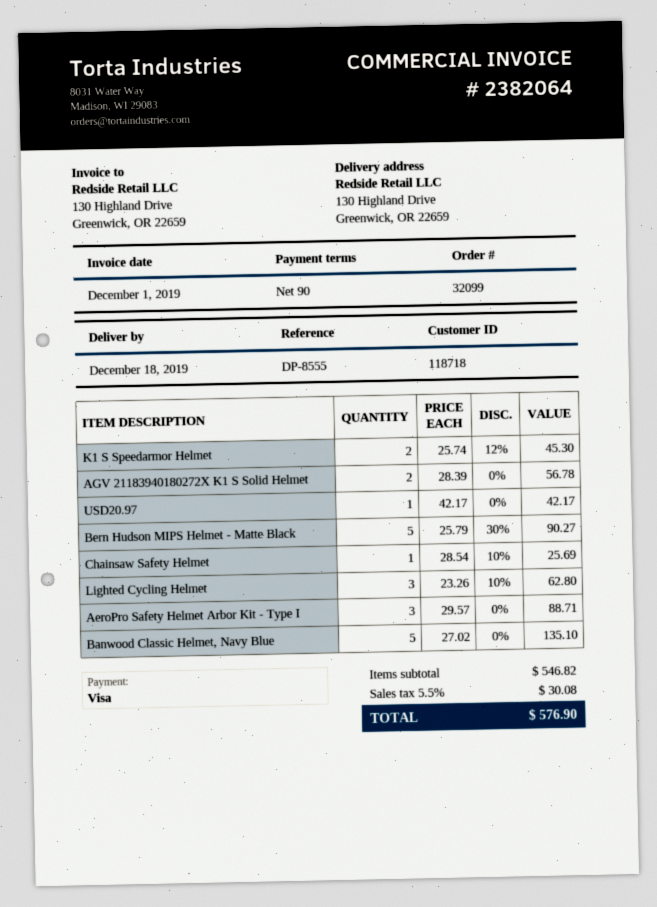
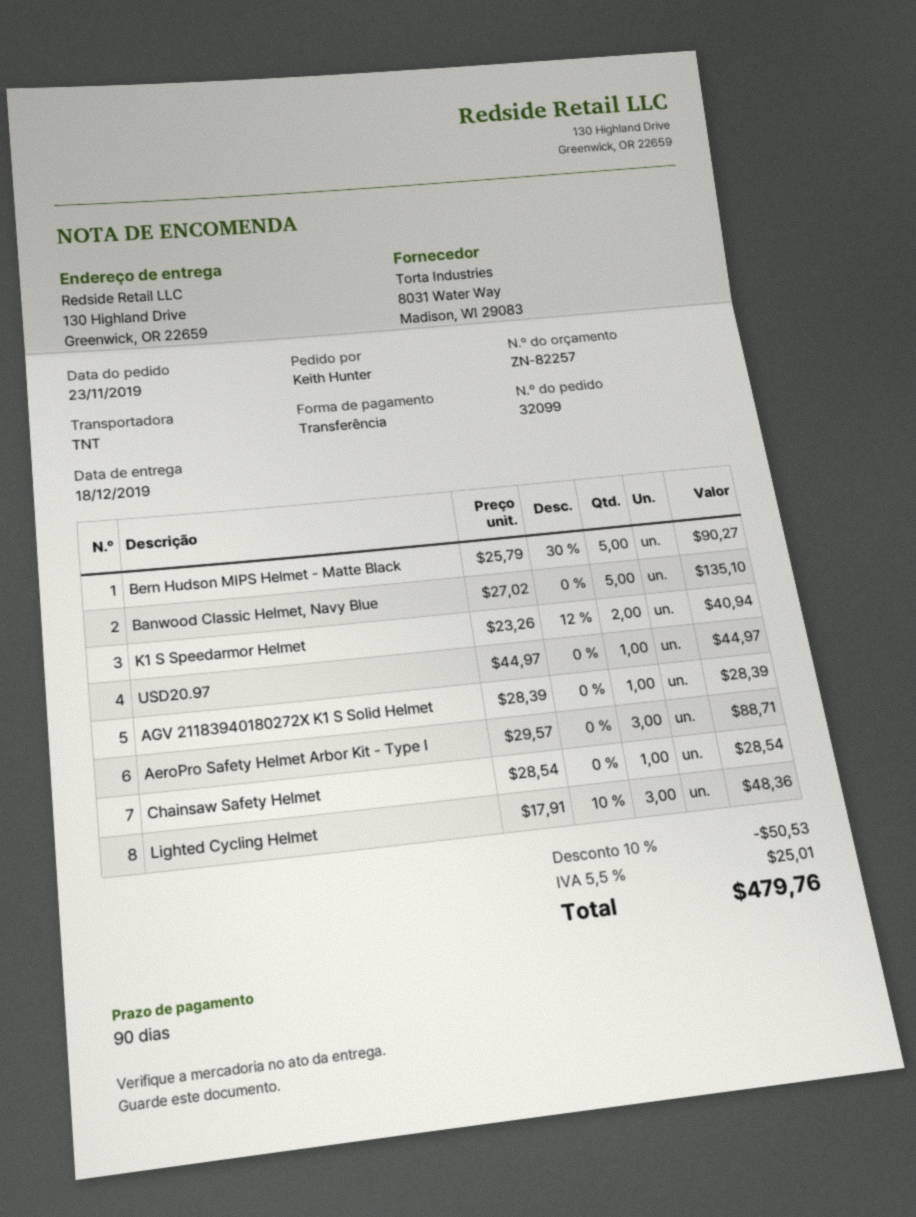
payment method: Visa -> bank transfer
K1 S Speedarmor Helmet: 2 x 25.74 - 12% = 45.30 -> 2 x 23.26 - 12% = 40.94
AGV 21183940180272X K1 S Solid Helmet: 2 x 28.39 = 56.78 -> 1 x 28.39 = 28.39
USD20.97: 1 x 42.17 = 42.17 -> 1 x 44.97 = 44.97
Chainsaw Safety Helmet: 1 x 28.54 - 10% = 25.69 -> 1 x 28.54 = 28.54
Lighted Cycling Helmet: 3 x 23.26 - 10% = 62.80 -> 3 x 17.91 - 10% = 48.36
discount: none -> 10% = 50.53
tax: 5.5% = 30.08 -> 5.5% = 25.01
total: 576.90 -> 479.76

